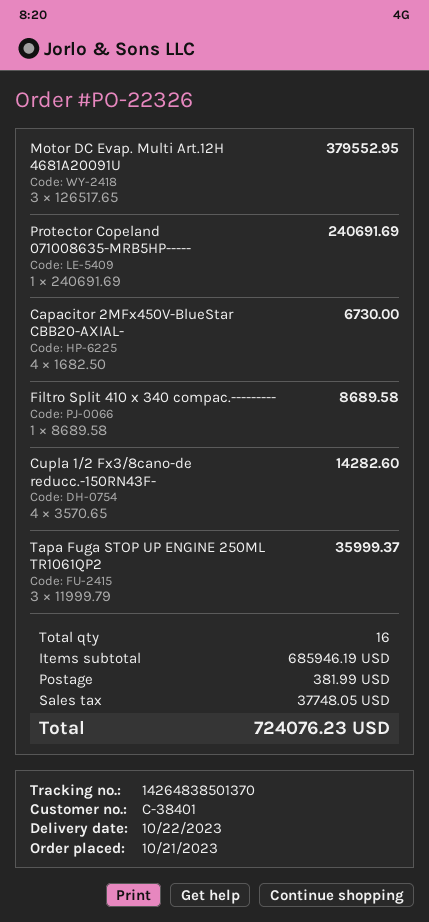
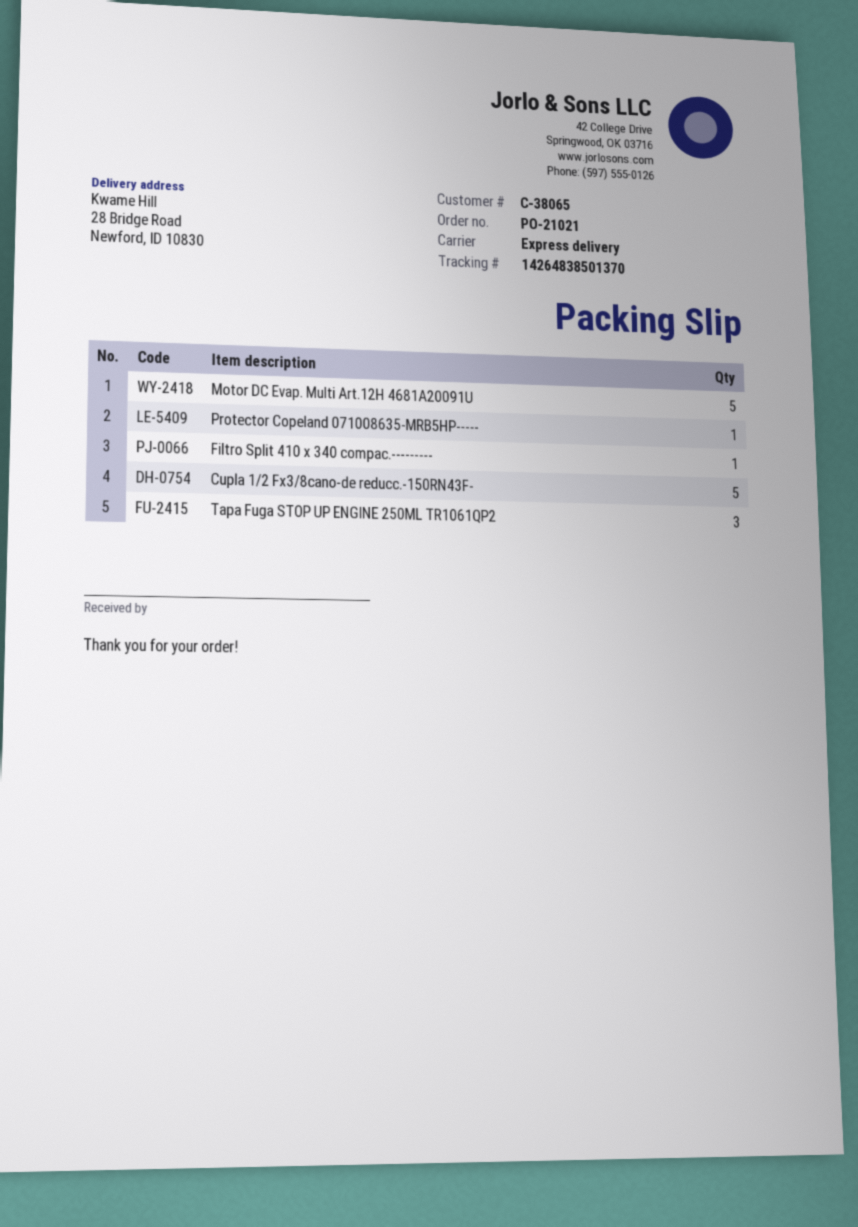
order number: PO-22326 -> PO-21021
customer number: C-38401 -> C-38065
Motor DC Evap. Multi Art.12H 4681A20091U: 3 -> 5
Capacitor 2MFx450V-BlueStar CBB20-AXIAL-: 4 -> none
Cupla 1/2 Fx3/8cano-de reducc.-150RN43F-: 4 -> 5

